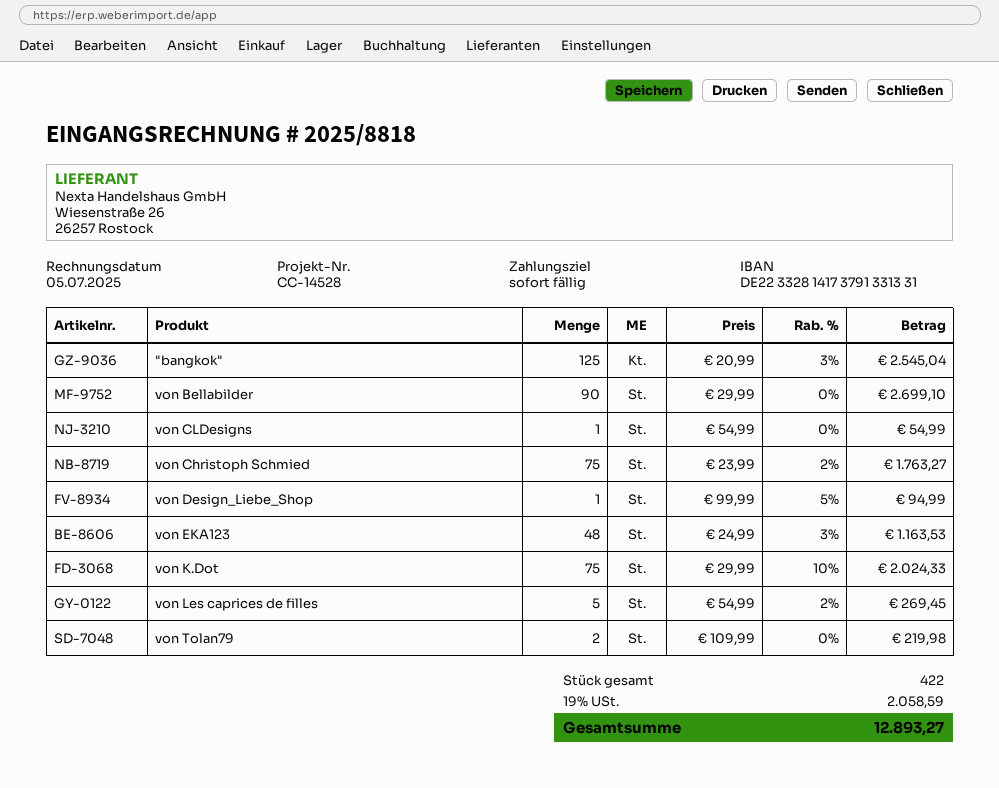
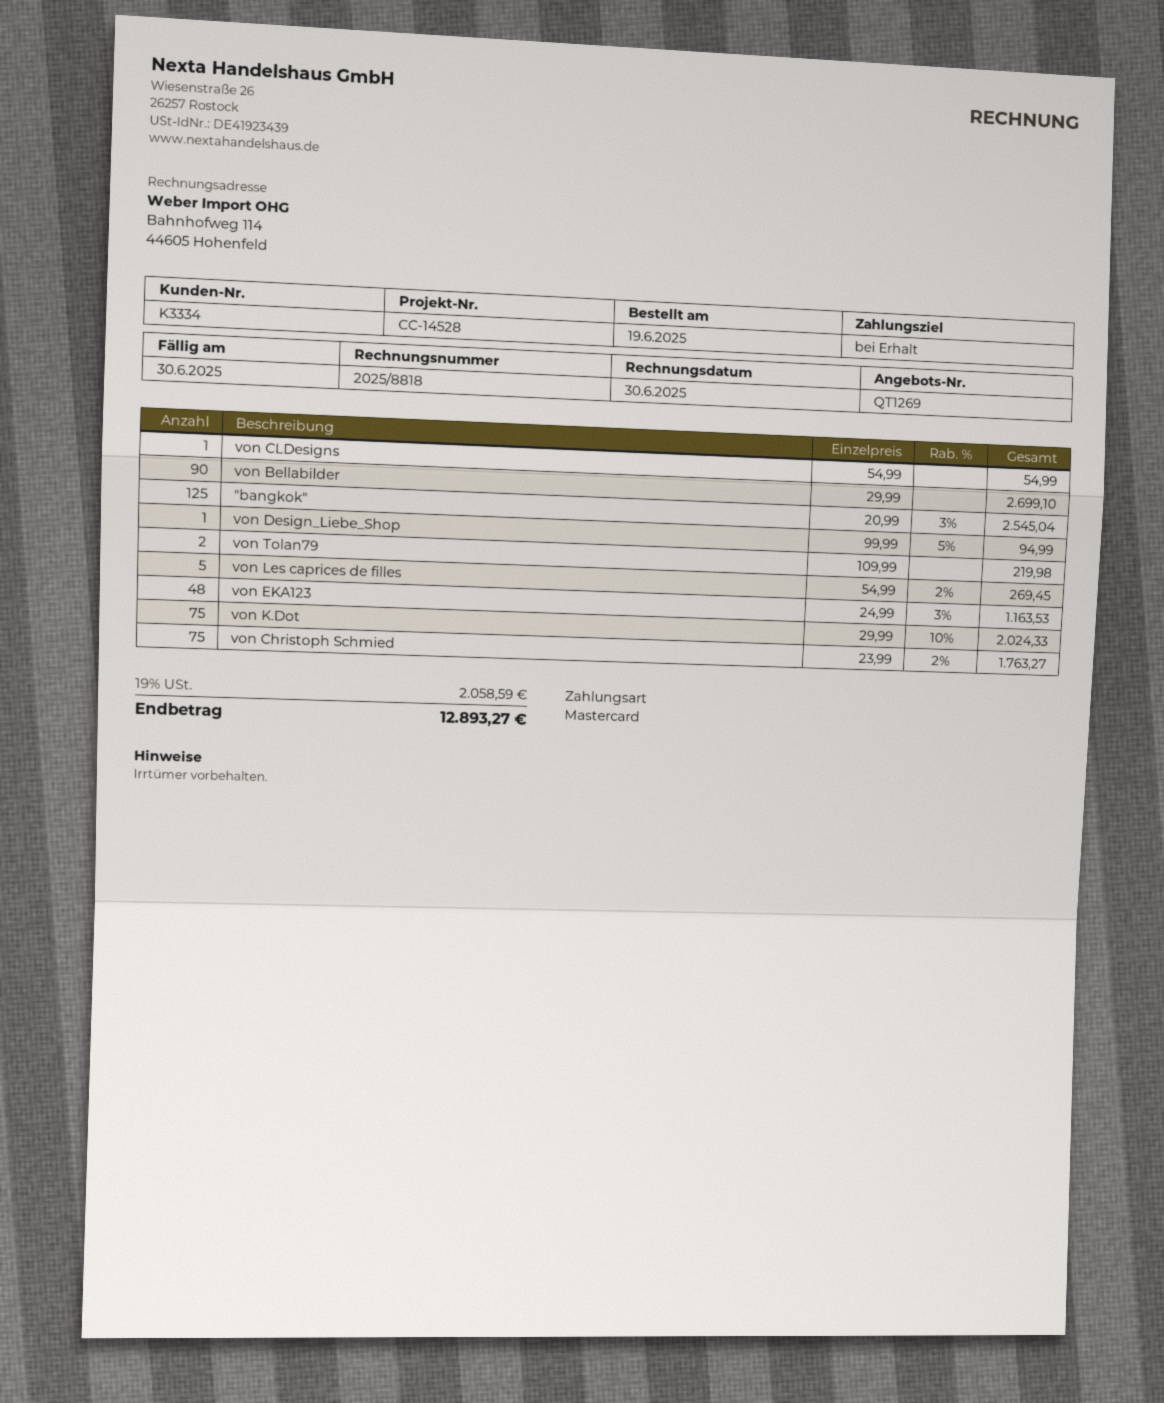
invoice date: 2025-07-05 -> 2025-06-30

